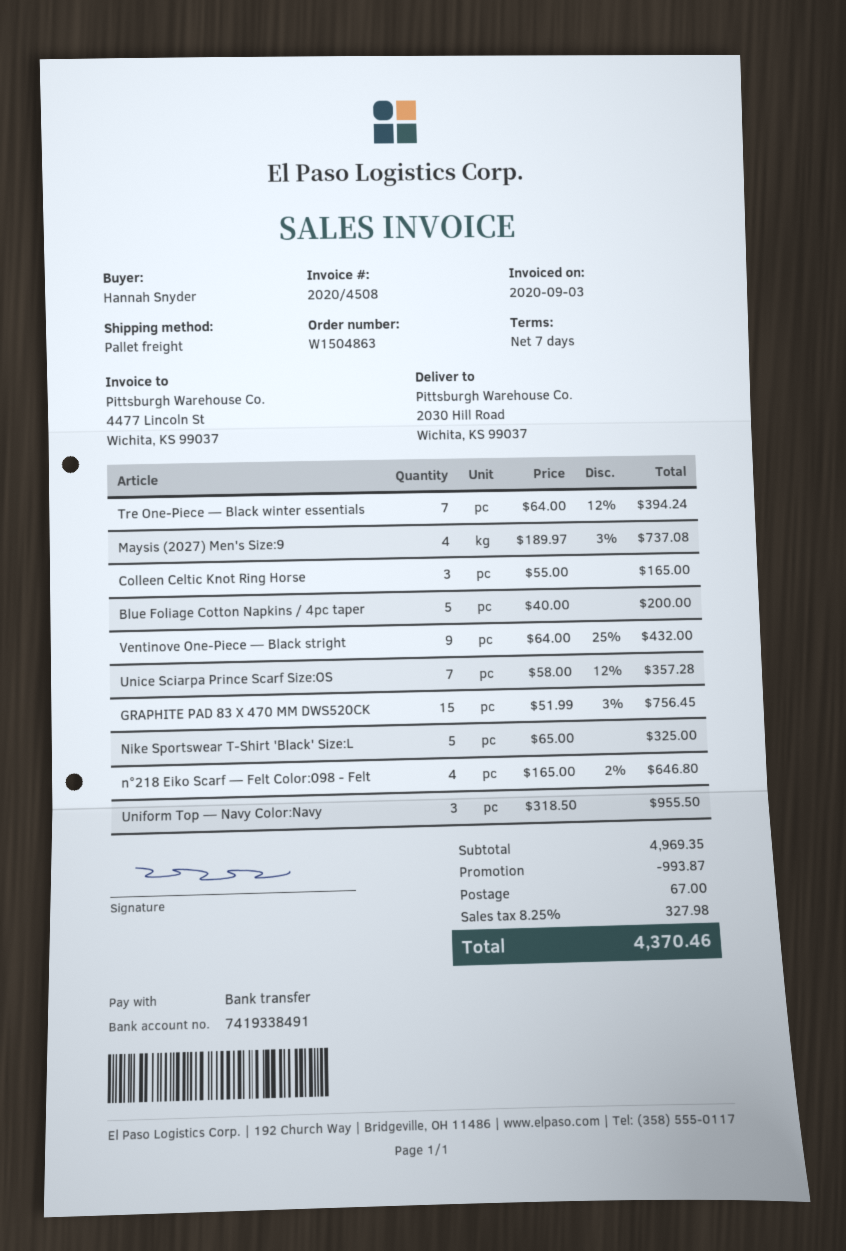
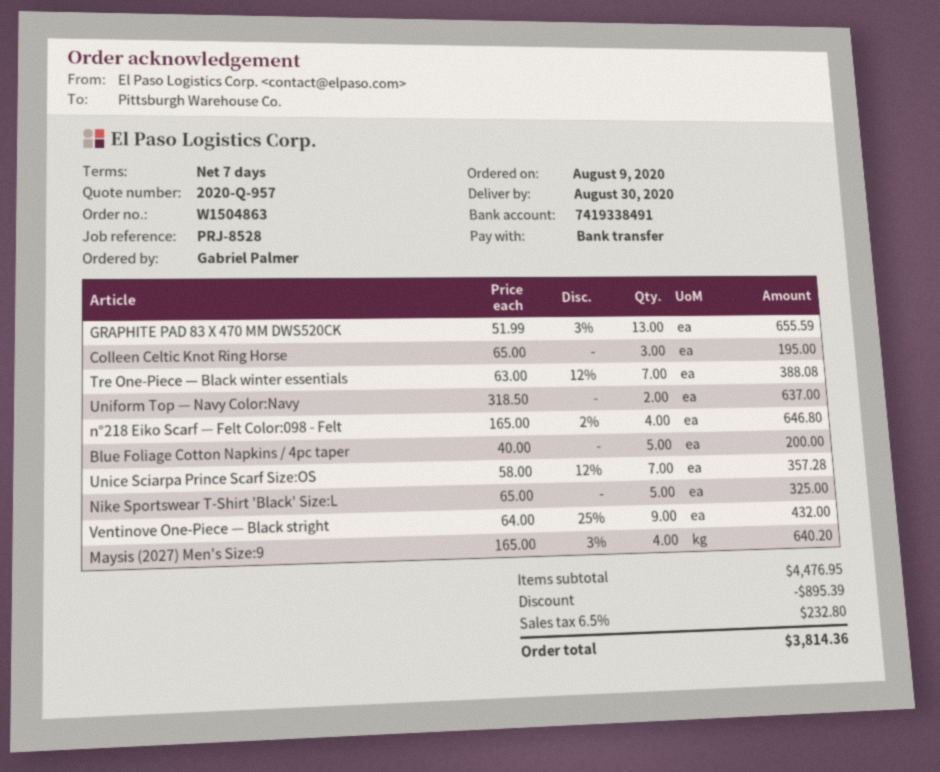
ordered by: Hannah Snyder -> Gabriel Palmer
Tre One-Piece — Black winter essentials: 7 x 64.00 - 12% = 394.24 -> 7 x 63.00 - 12% = 388.08
Maysis (2027) Men's Size:9: 4 x 189.97 - 3% = 737.08 -> 4 x 165.00 - 3% = 640.20
Colleen Celtic Knot Ring Horse: 3 x 55.00 = 165.00 -> 3 x 65.00 = 195.00
GRAPHITE PAD 83 X 470 MM DWS520CK: 15 x 51.99 - 3% = 756.45 -> 13 x 51.99 - 3% = 655.59
Uniform Top — Navy Color:Navy: 3 x 318.50 = 955.50 -> 2 x 318.50 = 637.00
subtotal: 4969.35 -> 4476.95
discount: 993.87 -> 895.39
shipping: 67.00 -> none
tax: 8.25% = 327.98 -> 6.5% = 232.80
total: 4370.46 -> 3814.36

